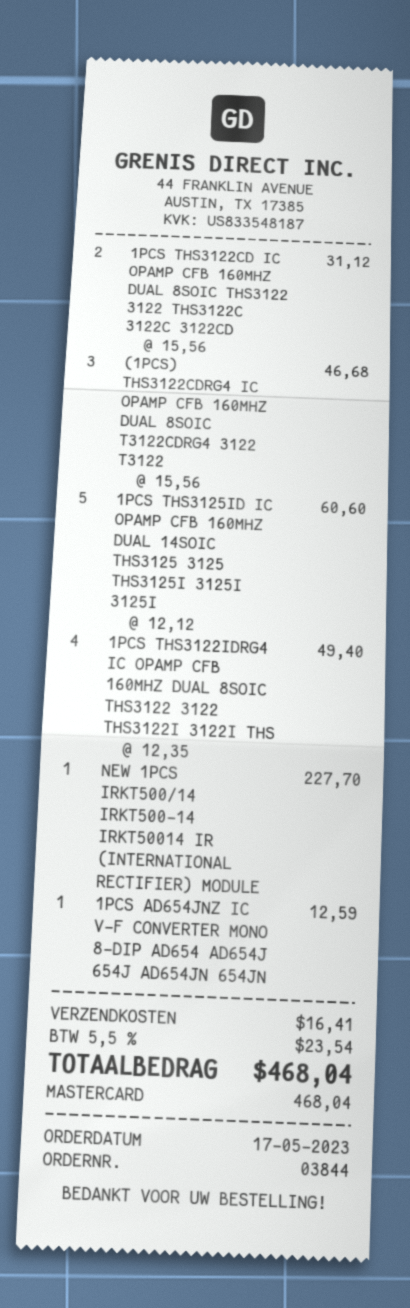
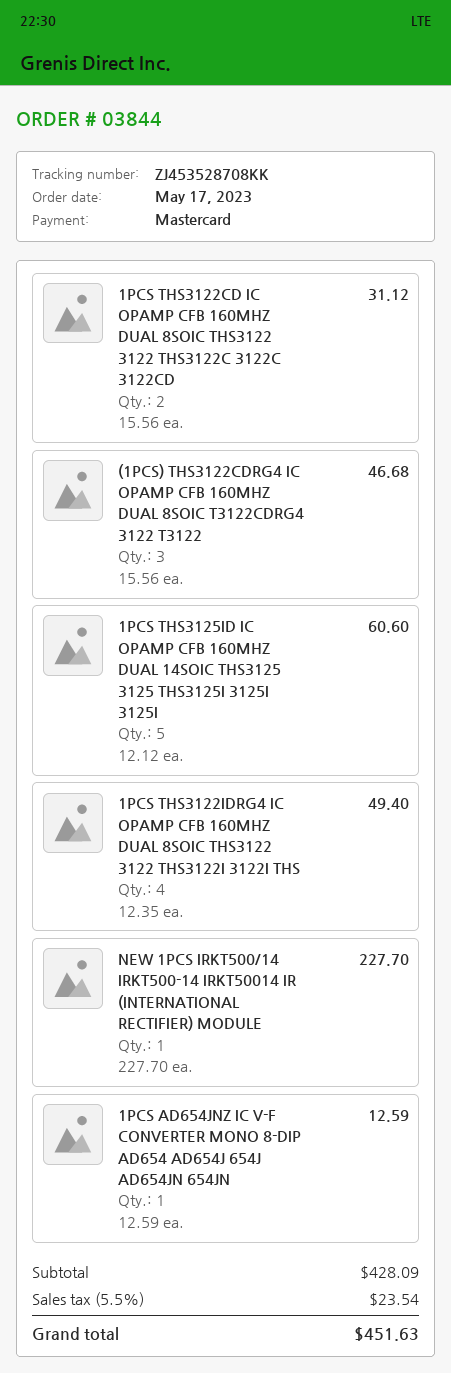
shipping: 16.41 -> none
total: 468.04 -> 451.63

